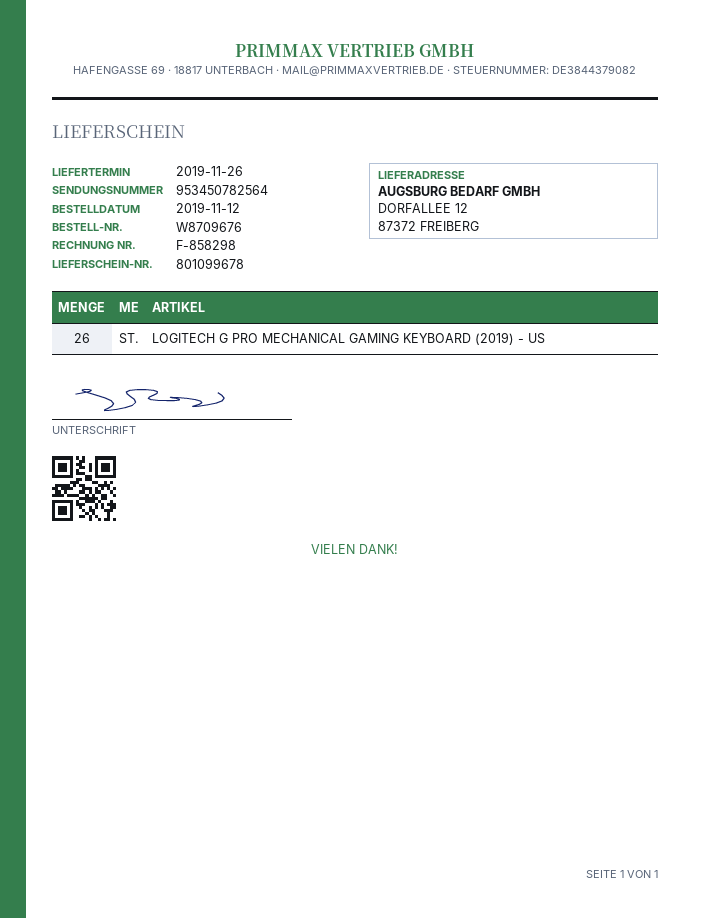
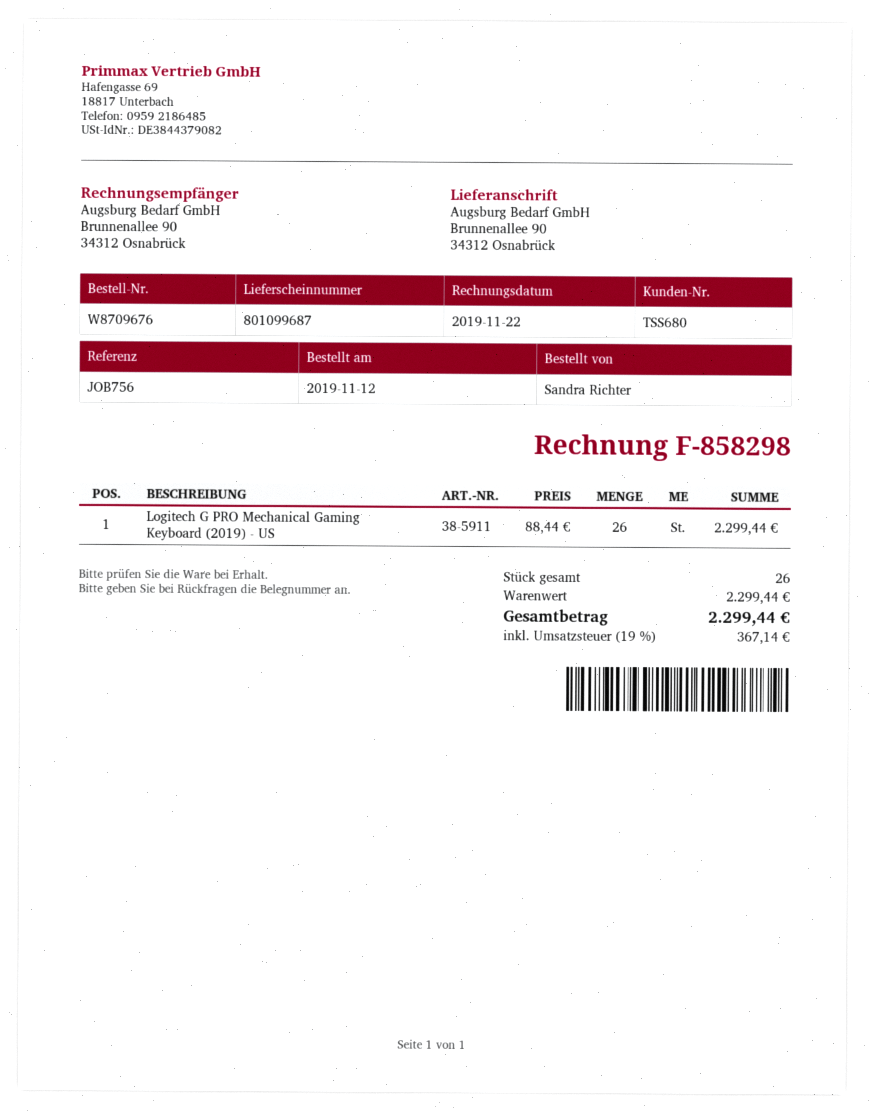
delivery note number: 801099678 -> 801099687
ship to: DORFALLEE 12, 87372 FREIBERG -> Brunnenallee 90, 34312 Osnabrück

